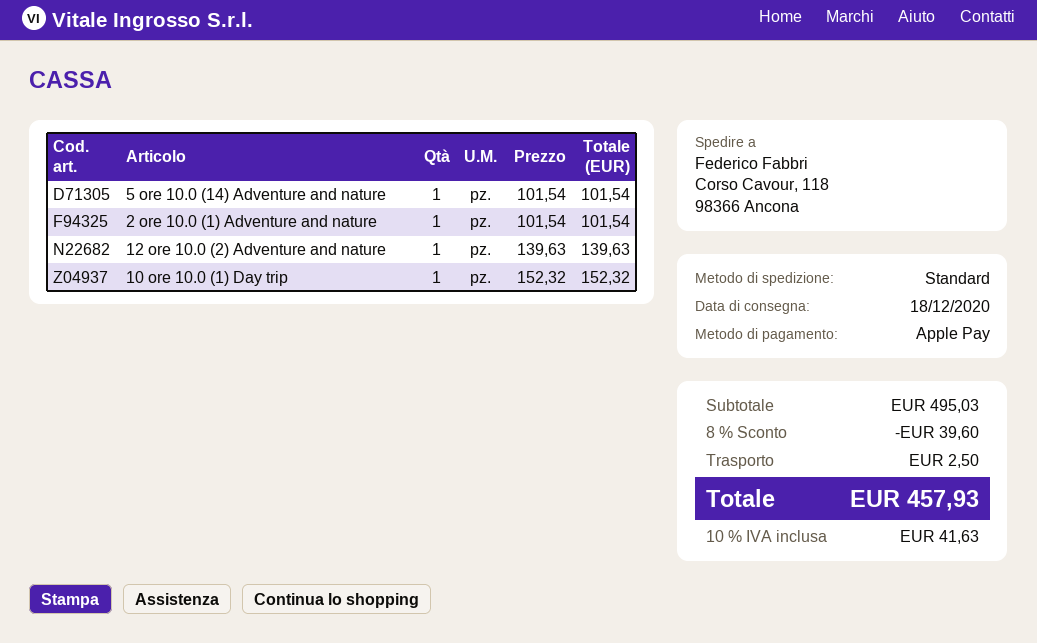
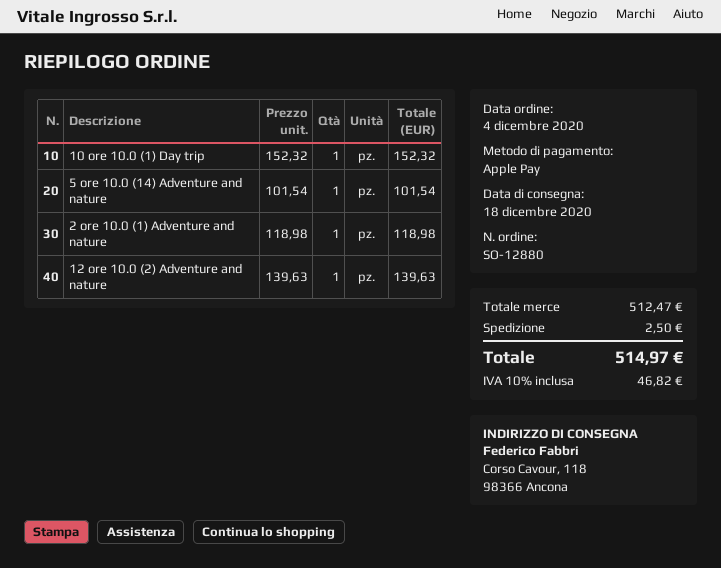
2 ore 10.0 (1) Adventure and nature: 1 x 101.54 = 101.54 -> 1 x 118.98 = 118.98
subtotal: 495.03 -> 512.47
discount: 8% = 39.60 -> none
tax: 10% = 41.63 -> 10% = 46.82
total: 457.93 -> 514.97

